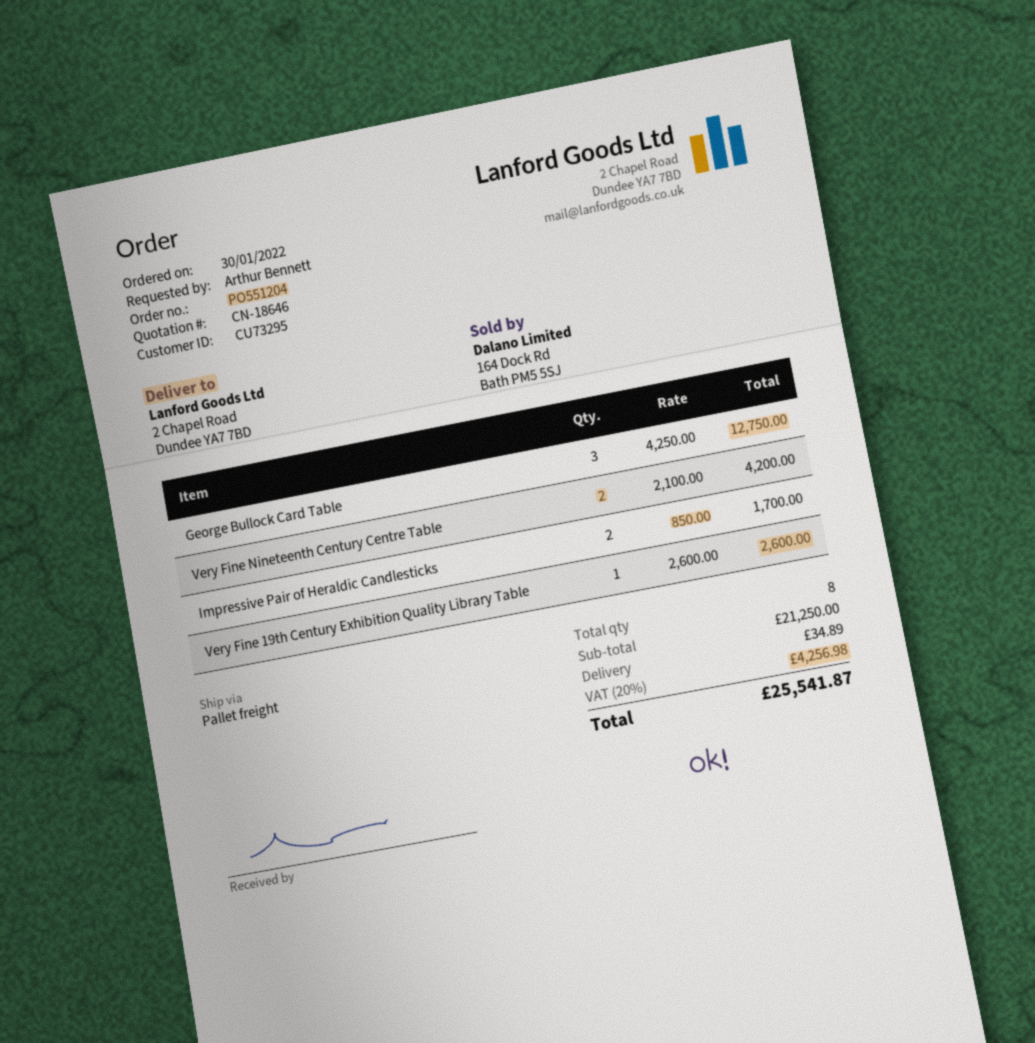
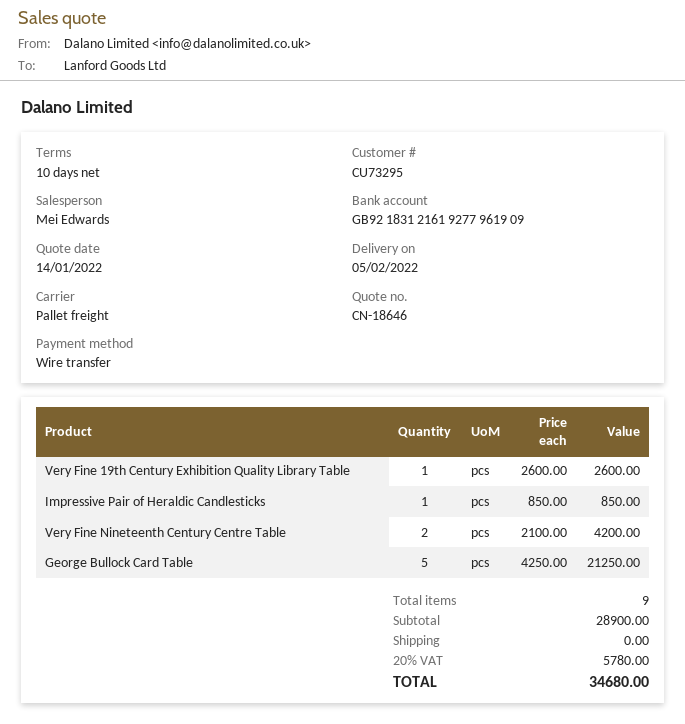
George Bullock Card Table: 3 x 4250.00 = 12750.00 -> 5 x 4250.00 = 21250.00
Impressive Pair of Heraldic Candlesticks: 2 x 850.00 = 1700.00 -> 1 x 850.00 = 850.00
total quantity: 8 -> 9
subtotal: 21250.00 -> 28900.00
shipping: 34.89 -> 0.00
tax: 20% = 4256.98 -> 20% = 5780.00
total: 25541.87 -> 34680.00

